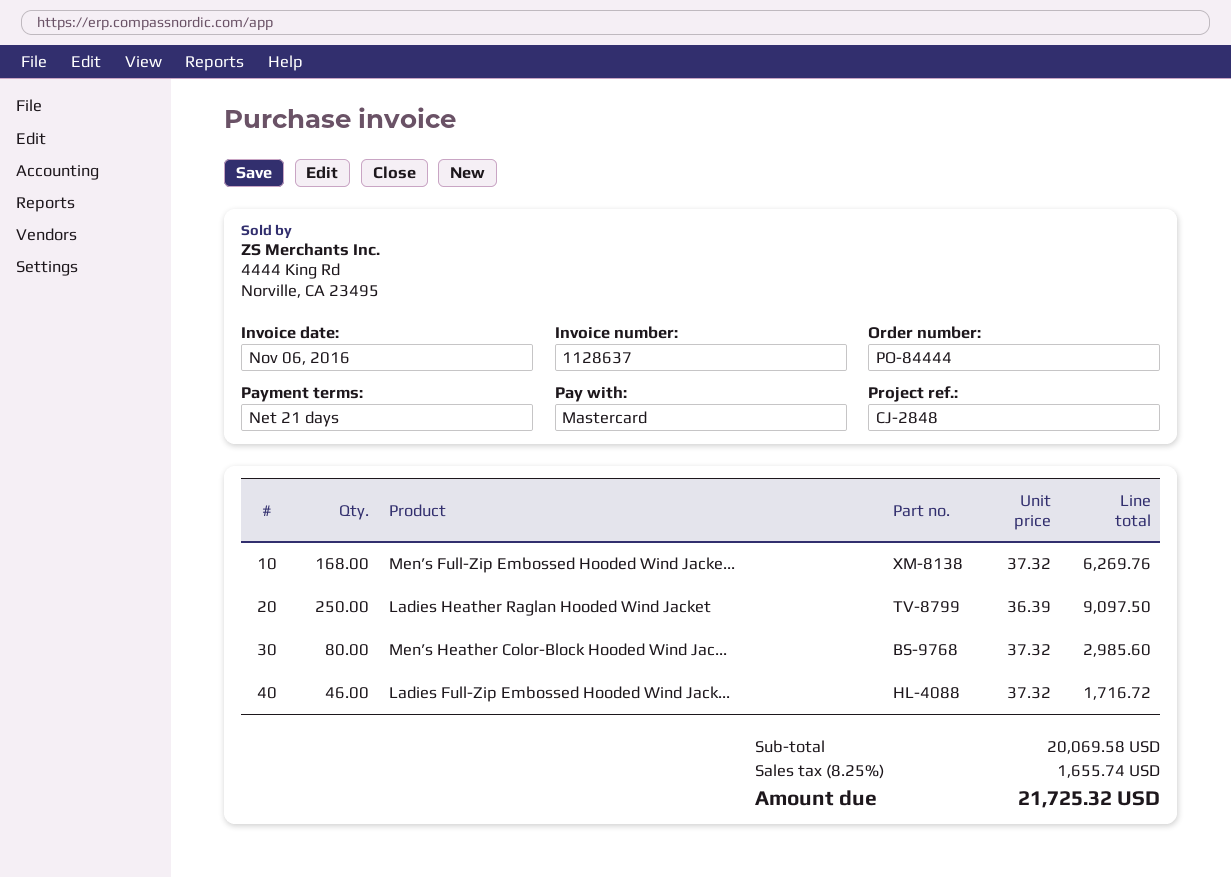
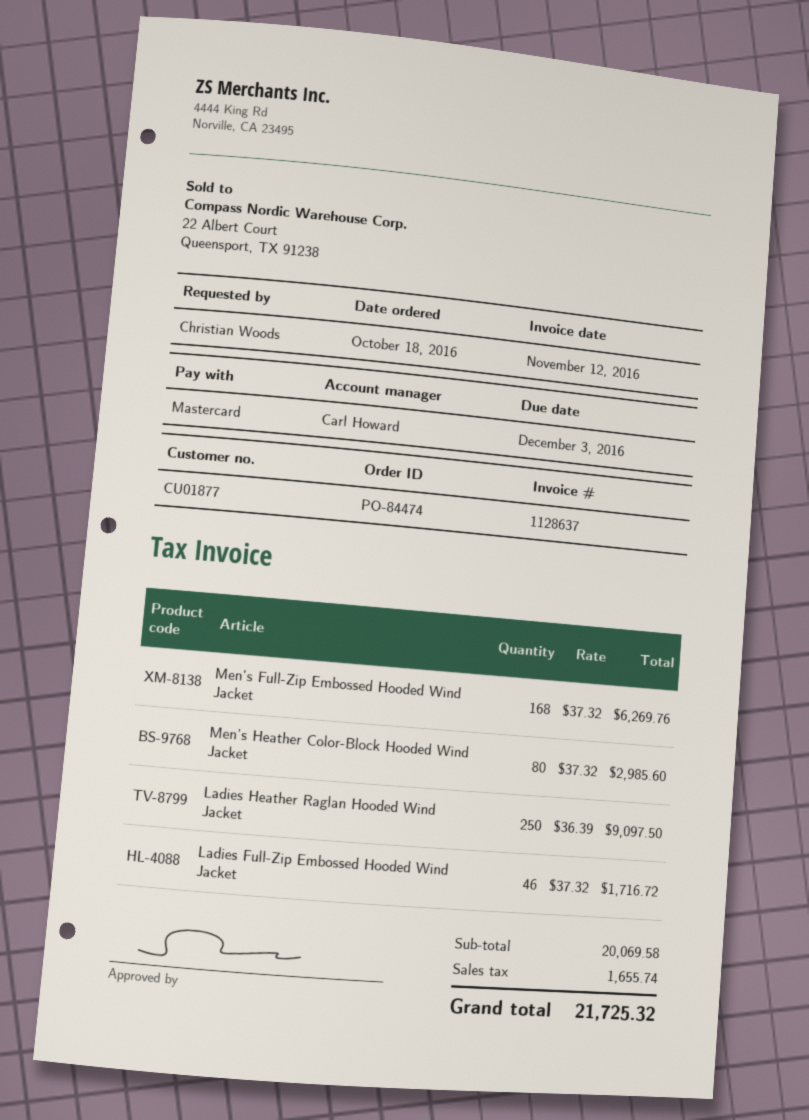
order number: PO-84444 -> PO-84474
invoice date: 2016-11-06 -> 2016-11-12

